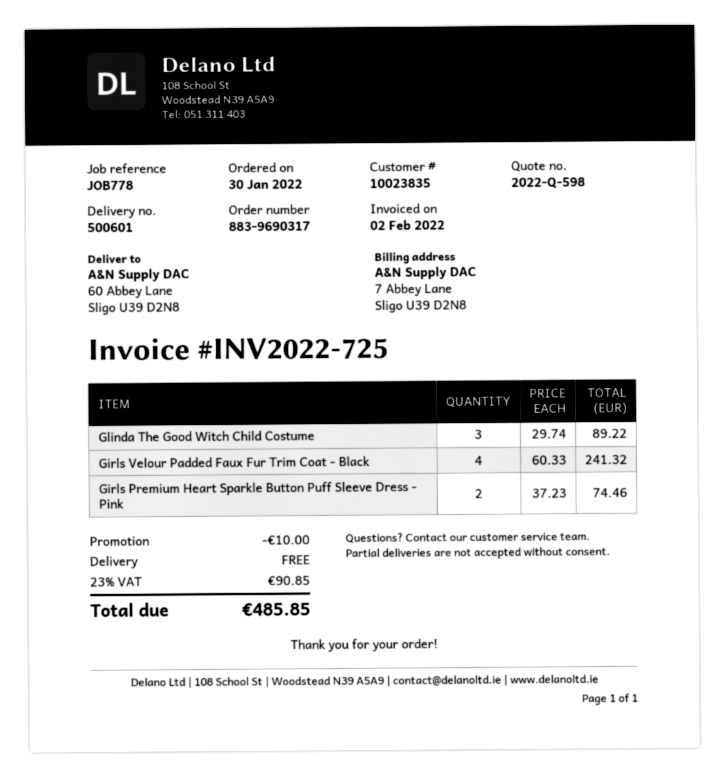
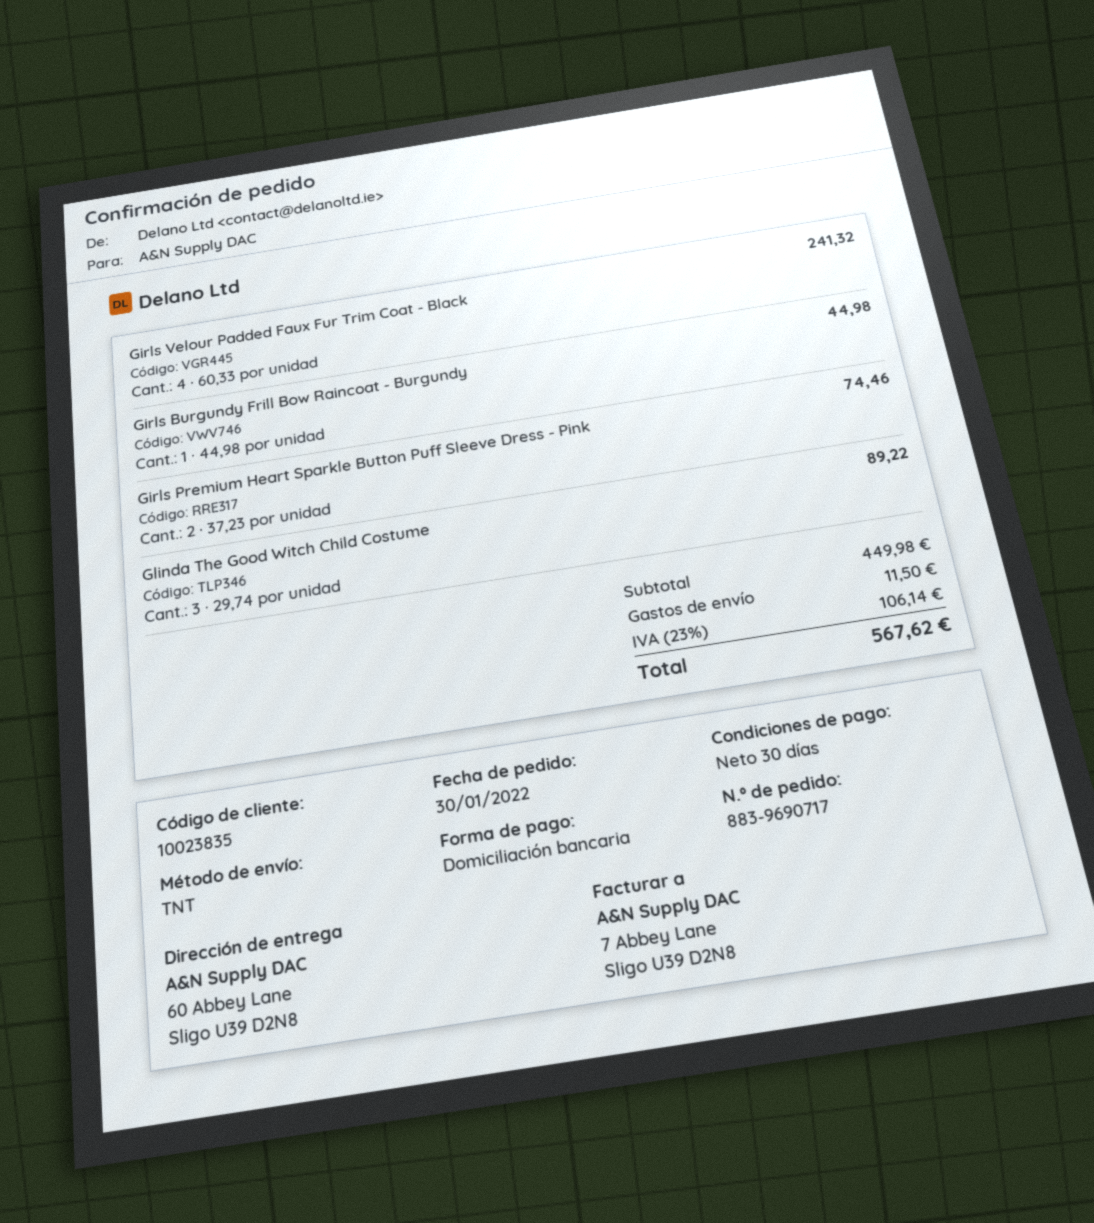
order number: 883-9690317 -> 883-9690717
Girls Burgundy Frill Bow Raincoat - Burgundy: none -> 1 x 44.98 = 44.98
discount: 10.00 -> none
shipping: 0.00 -> 11.50
tax: 23% = 90.85 -> 23% = 106.14
total: 485.85 -> 567.62

